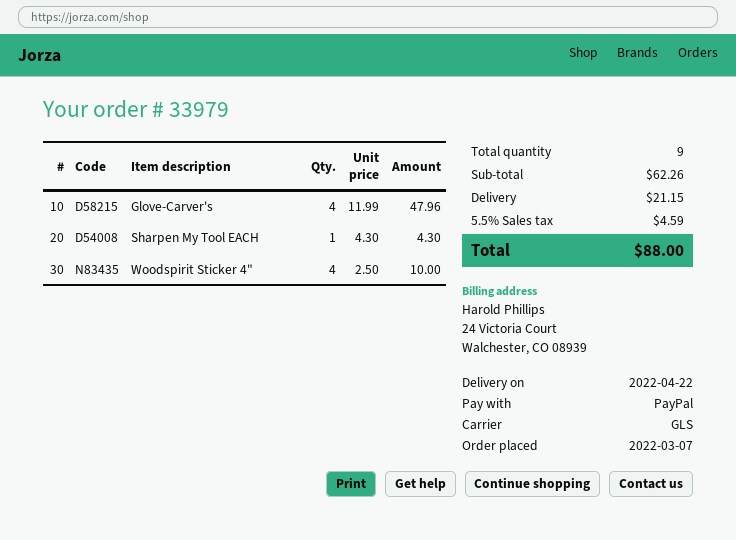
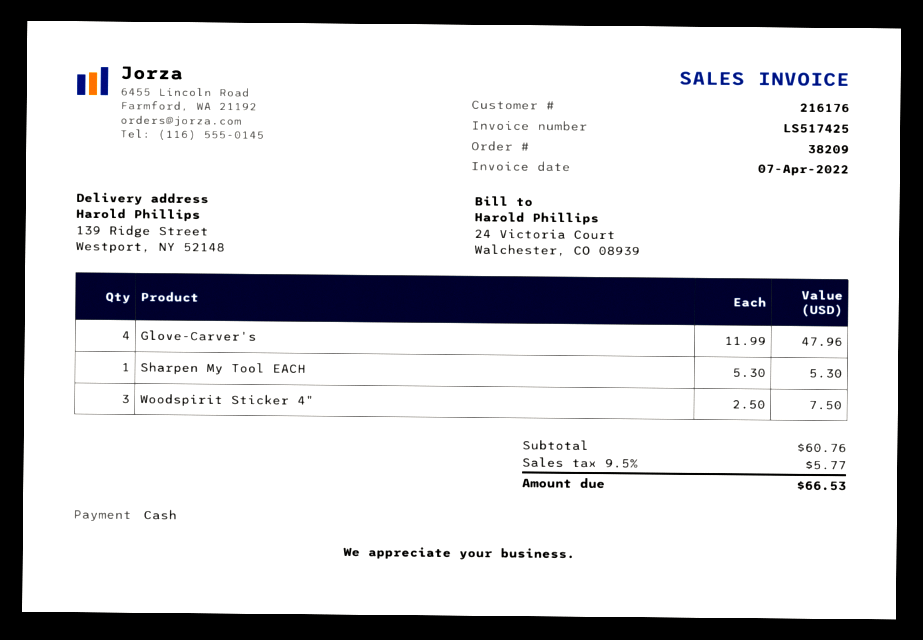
order number: 33979 -> 38209
payment method: PayPal -> cash
Sharpen My Tool EACH: 1 x 4.30 = 4.30 -> 1 x 5.30 = 5.30
Woodspirit Sticker 4": 4 x 2.50 = 10.00 -> 3 x 2.50 = 7.50
subtotal: 62.26 -> 60.76
shipping: 21.15 -> none
tax: 5.5% = 4.59 -> 9.5% = 5.77
total: 88.00 -> 66.53

